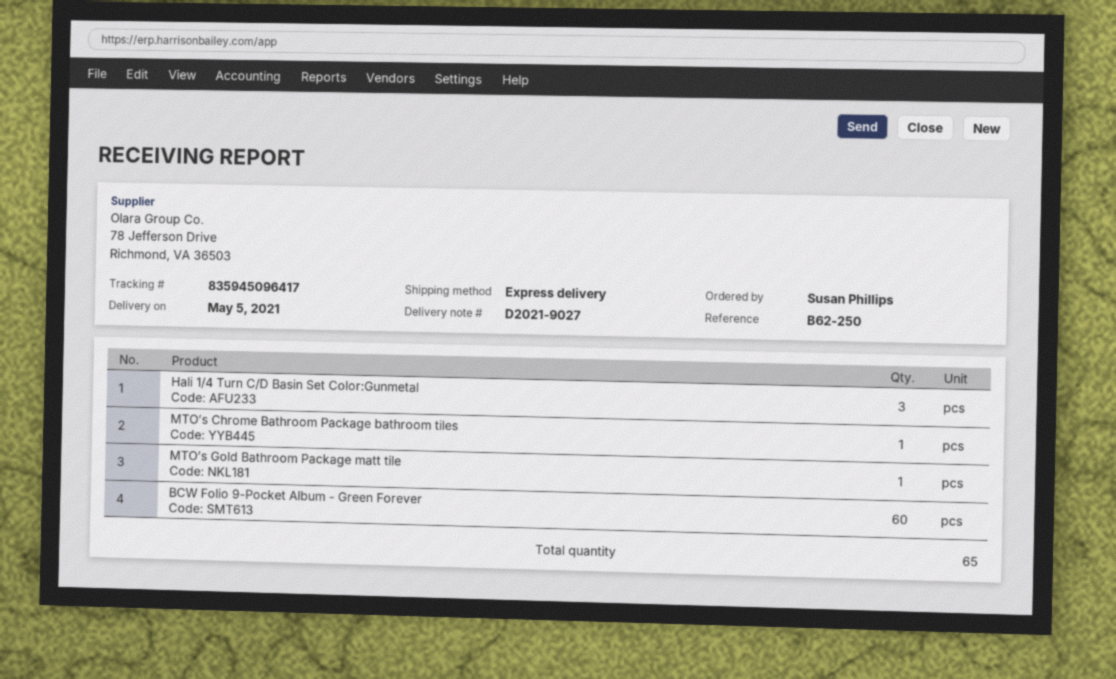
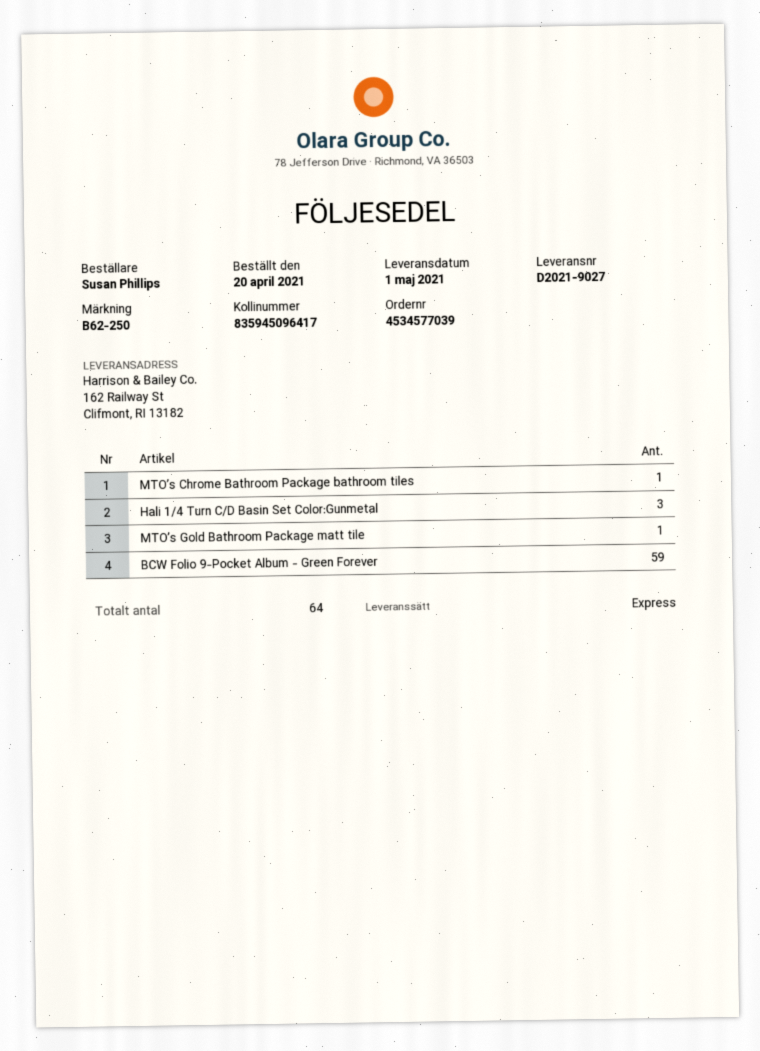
delivery date: 2021-05-05 -> 2021-05-01
BCW Folio 9-Pocket Album - Green Forever: 60 -> 59
total quantity: 65 -> 64

